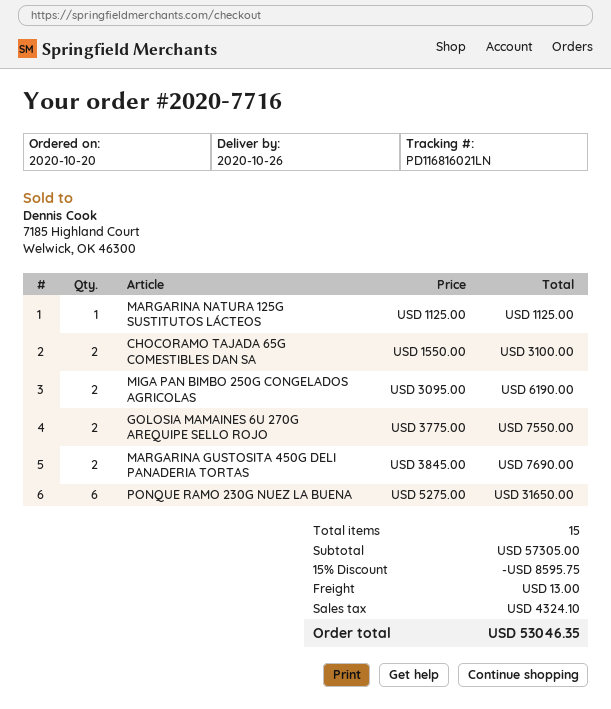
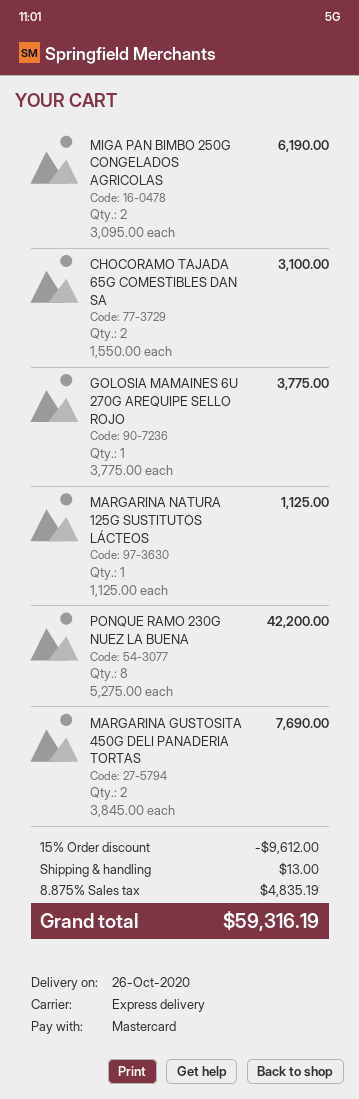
GOLOSIA MAMAINES 6U 270G AREQUIPE SELLO ROJO: 2 x 3775.00 = 7550.00 -> 1 x 3775.00 = 3775.00
PONQUE RAMO 230G NUEZ LA BUENA: 6 x 5275.00 = 31650.00 -> 8 x 5275.00 = 42200.00
discount: 15% = 8595.75 -> 15% = 9612.00
tax: 4324.10 -> 4835.19
total: 53046.35 -> 59316.19

